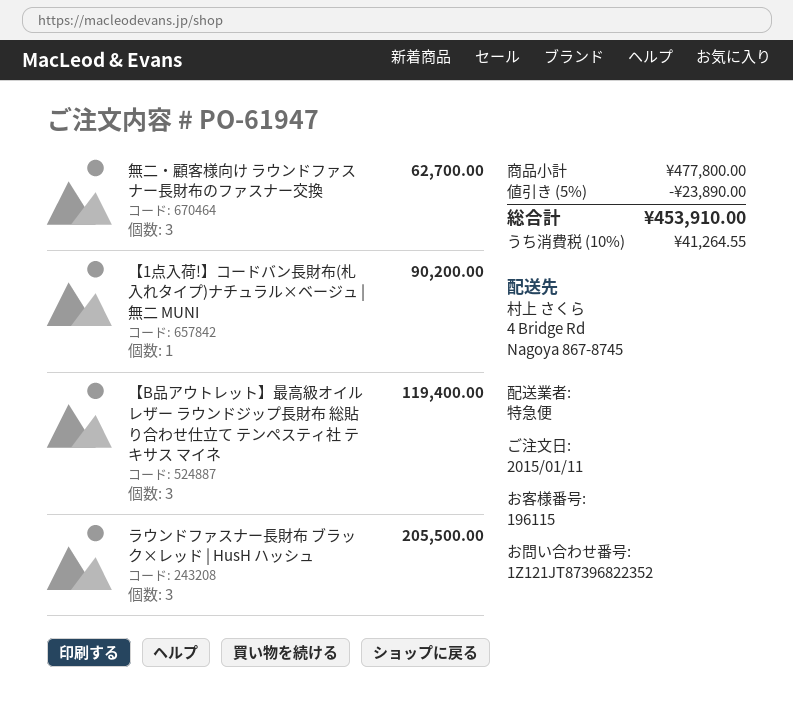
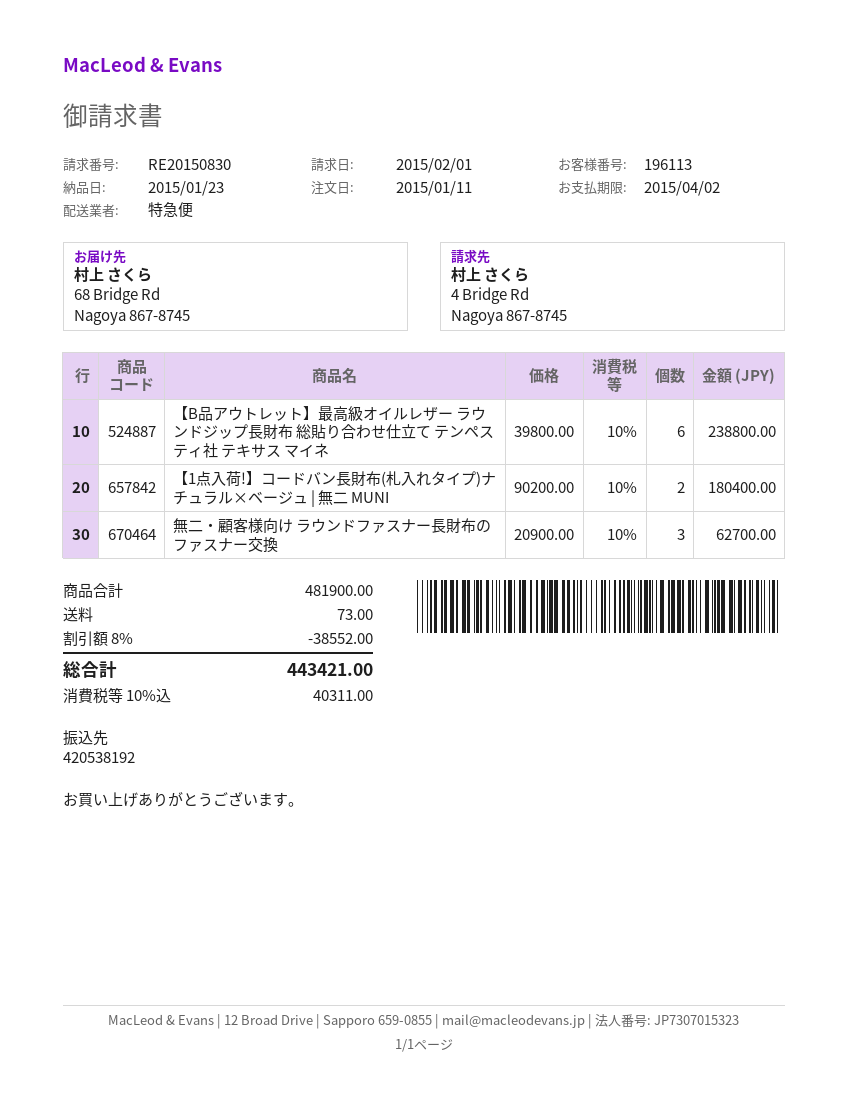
customer number: 196115 -> 196113
ship to: 4 Bridge Rd, Nagoya 867-8745 -> 68 Bridge Rd, Nagoya 867-8745
【1点入荷!】コードバン長財布(札入れタイプ)ナチュラル×ベージュ | 無二 MUNI: 1 for 90200.00 -> 2 for 180400.00
【B品アウトレット】最高級オイルレザー ラウンドジップ長財布 総貼り合わせ仕立て テンペスティ社 テキサス マイネ: 3 for 119400.00 -> 6 for 238800.00
ラウンドファスナー長財布 ブラック×レッド | HusH ハッシュ: 3 for 205500.00 -> none
subtotal: 477800.00 -> 481900.00
discount: 5% = 23890.00 -> 8% = 38552.00
shipping: none -> 73.00
tax: 10% = 41264.55 -> 10% = 40311.00
total: 453910.00 -> 443421.00

